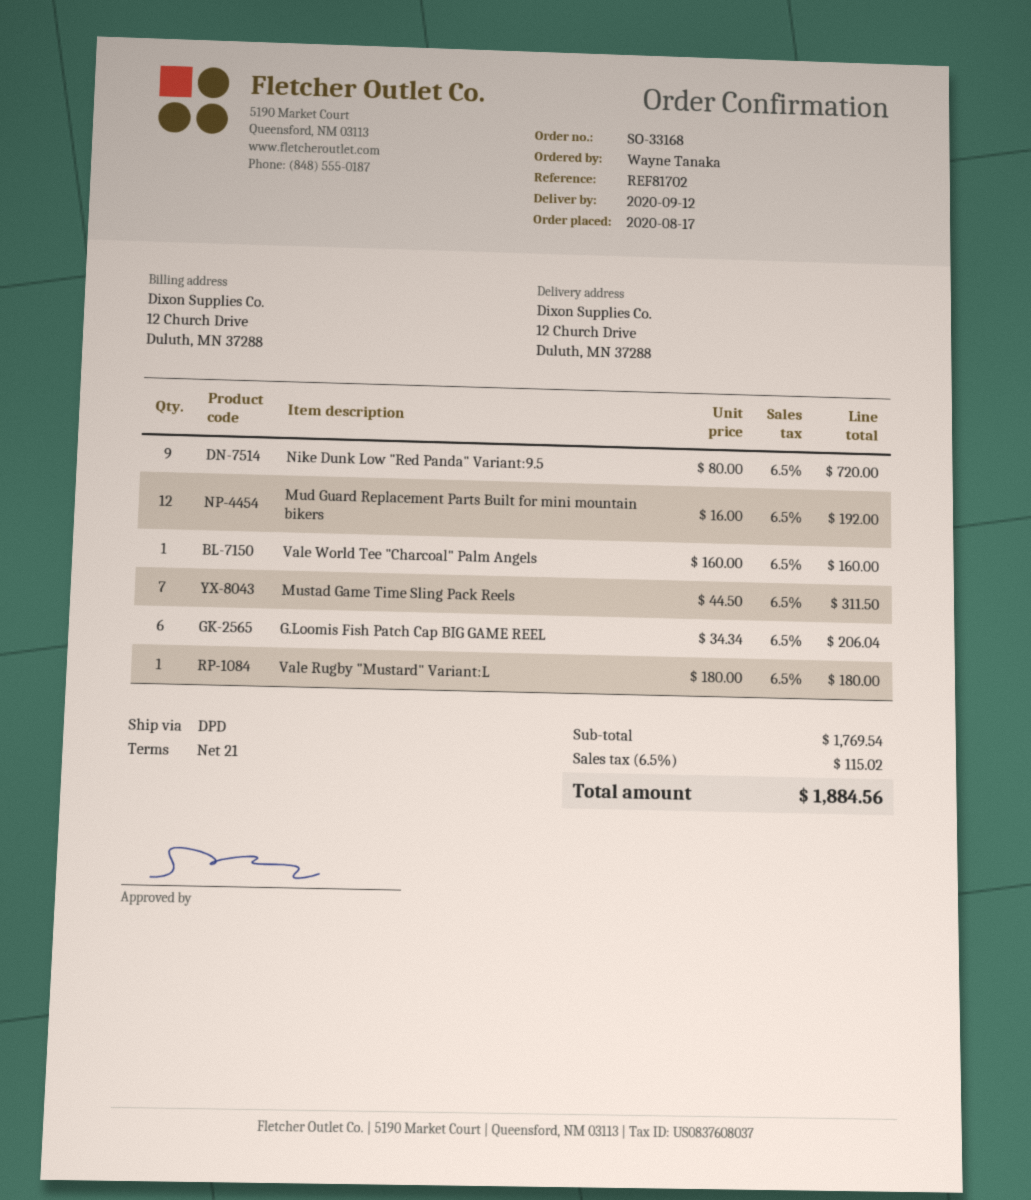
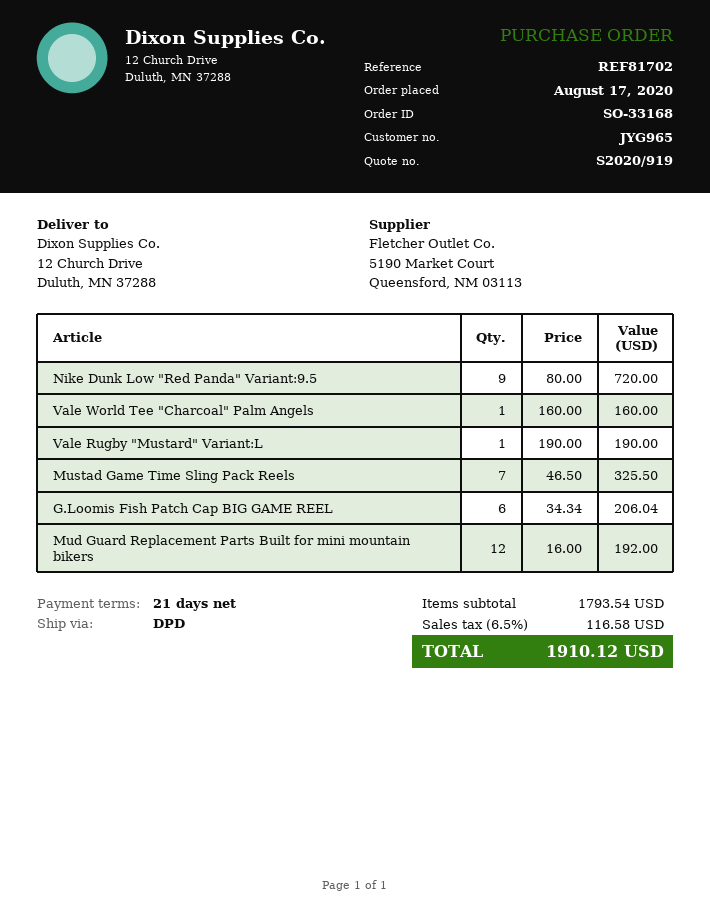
Mustad Game Time Sling Pack Reels: 7 x 44.50 = 311.50 -> 7 x 46.50 = 325.50
Vale Rugby "Mustard" Variant:L: 1 x 180.00 = 180.00 -> 1 x 190.00 = 190.00
subtotal: 1769.54 -> 1793.54
tax: 6.5% = 115.02 -> 6.5% = 116.58
total: 1884.56 -> 1910.12

